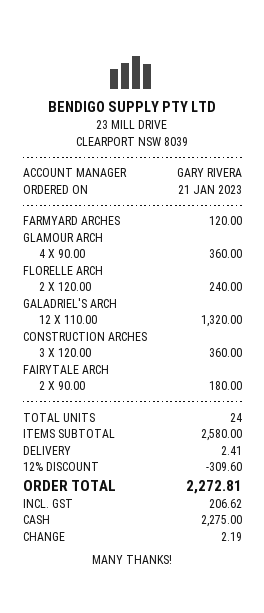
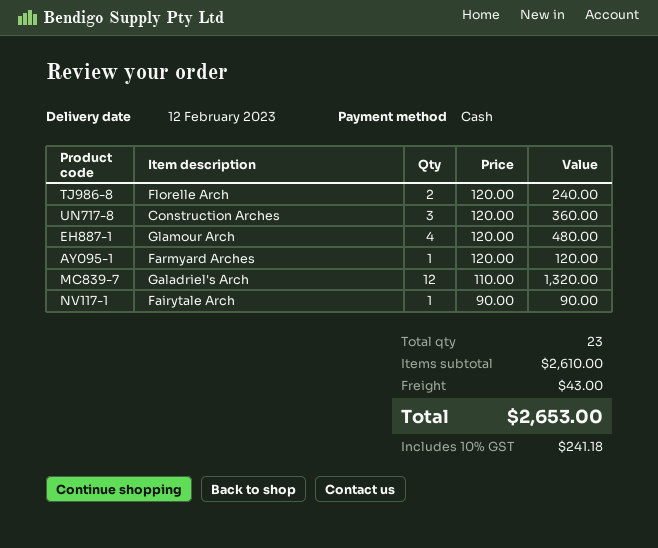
GLAMOUR ARCH: 4 x 90.00 = 360.00 -> 4 x 120.00 = 480.00
FAIRYTALE ARCH: 2 x 90.00 = 180.00 -> 1 x 90.00 = 90.00
total quantity: 24 -> 23
subtotal: 2580.00 -> 2610.00
discount: 12% = 309.60 -> none
shipping: 2.41 -> 43.00
tax: 206.62 -> 241.18
total: 2272.81 -> 2653.00

